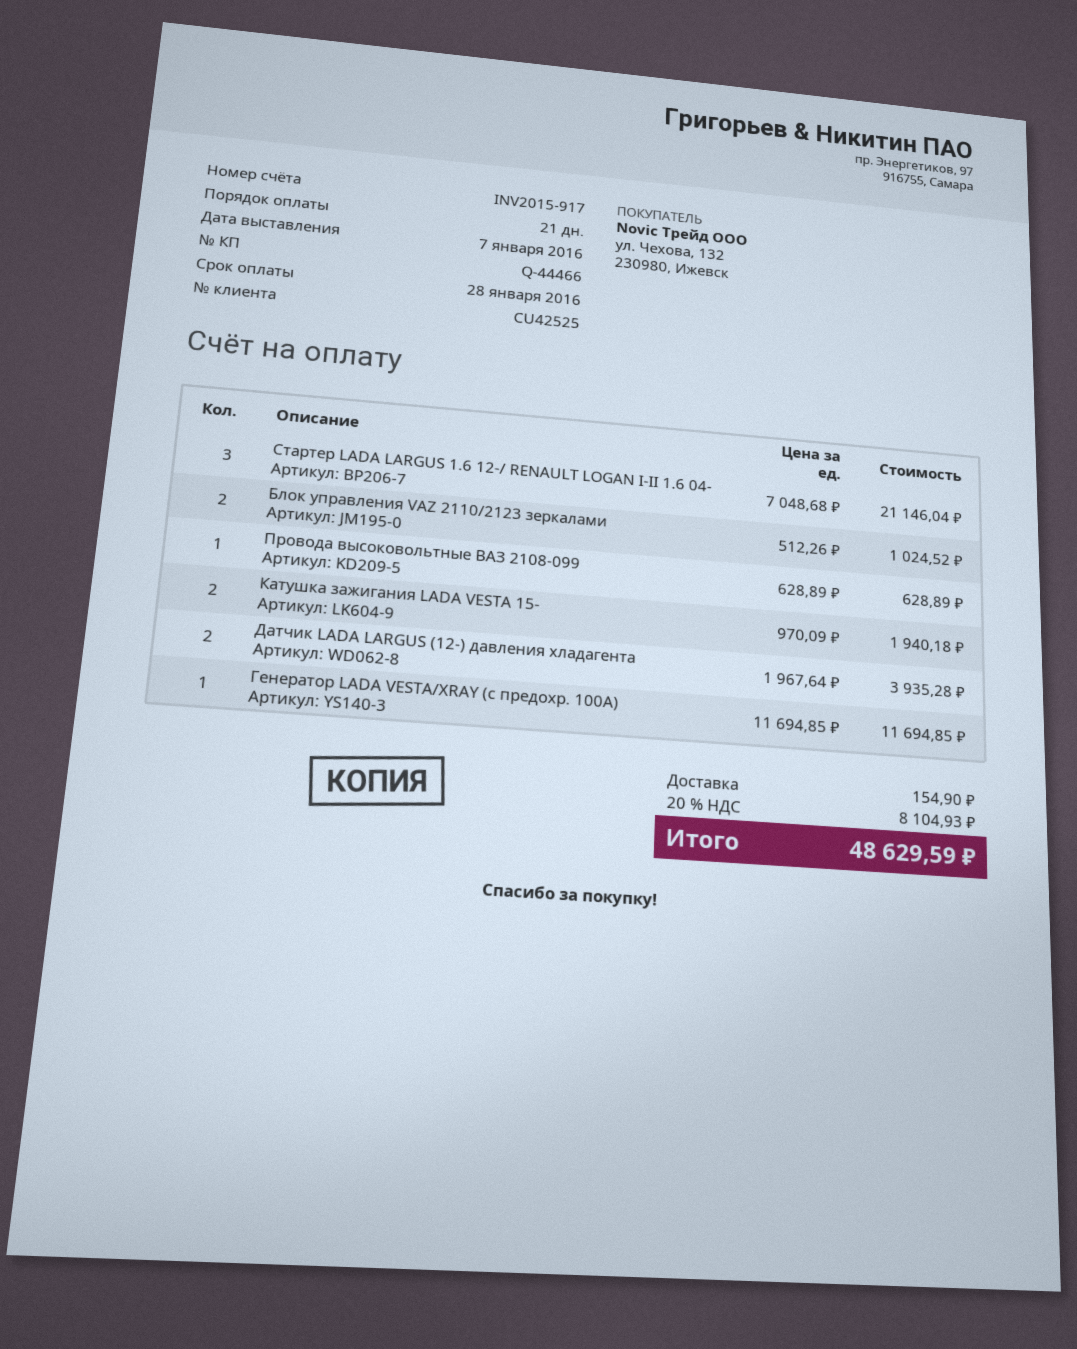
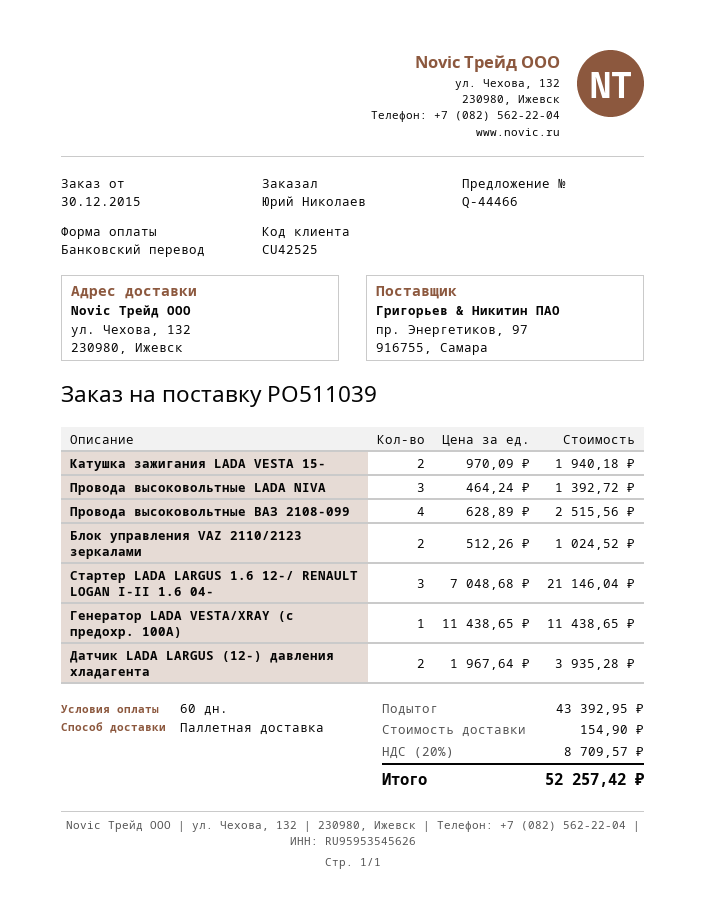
payment terms: 21 days -> 60 days
Провода высоковольтные ВАЗ 2108-099: 1 x 628.89 = 628.89 -> 4 x 628.89 = 2515.56
Генератор LADA VESTA/XRAY (с предохр. 100А): 1 x 11694.85 = 11694.85 -> 1 x 11438.65 = 11438.65
Провода высоковольтные LADA NIVA: none -> 3 x 464.24 = 1392.72
tax: 20% = 8104.93 -> 20% = 8709.57
total: 48629.59 -> 52257.42

